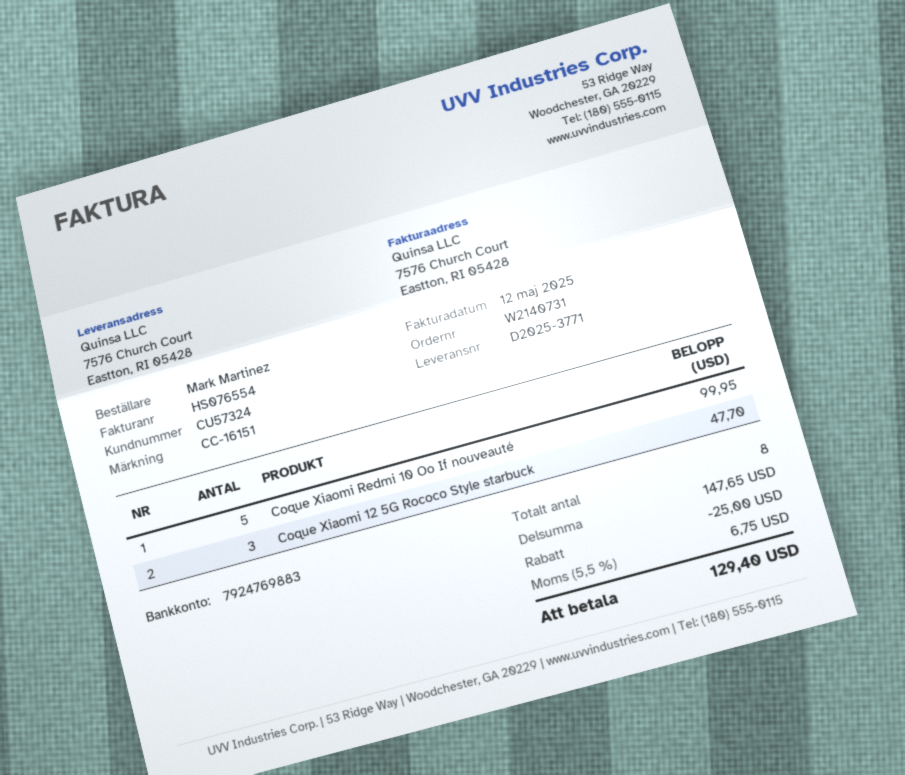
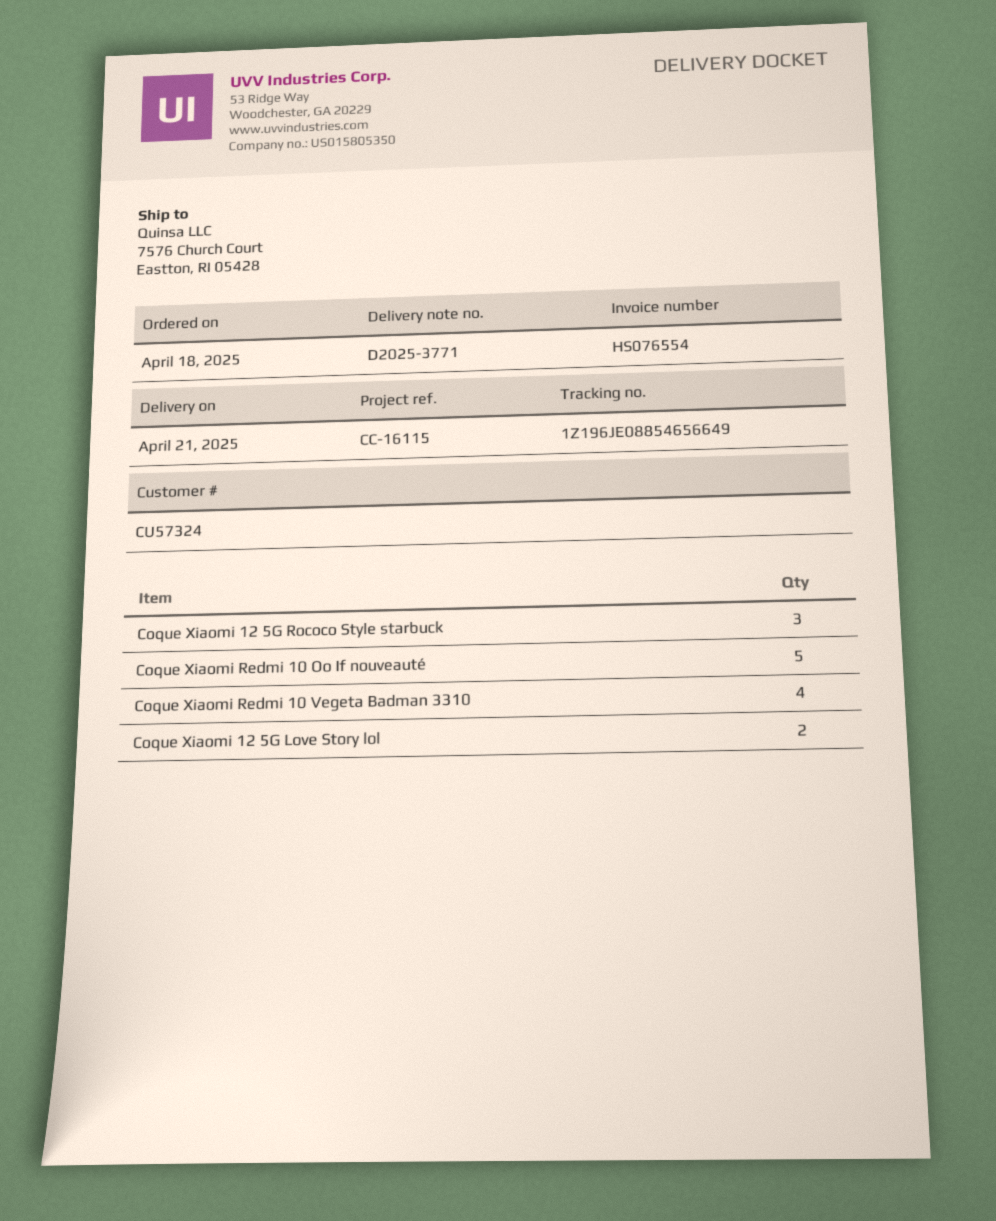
reference: CC-16151 -> CC-16115
Coque Xiaomi Redmi 10 Vegeta Badman 3310: none -> 4
Coque Xiaomi 12 5G Love Story lol: none -> 2

